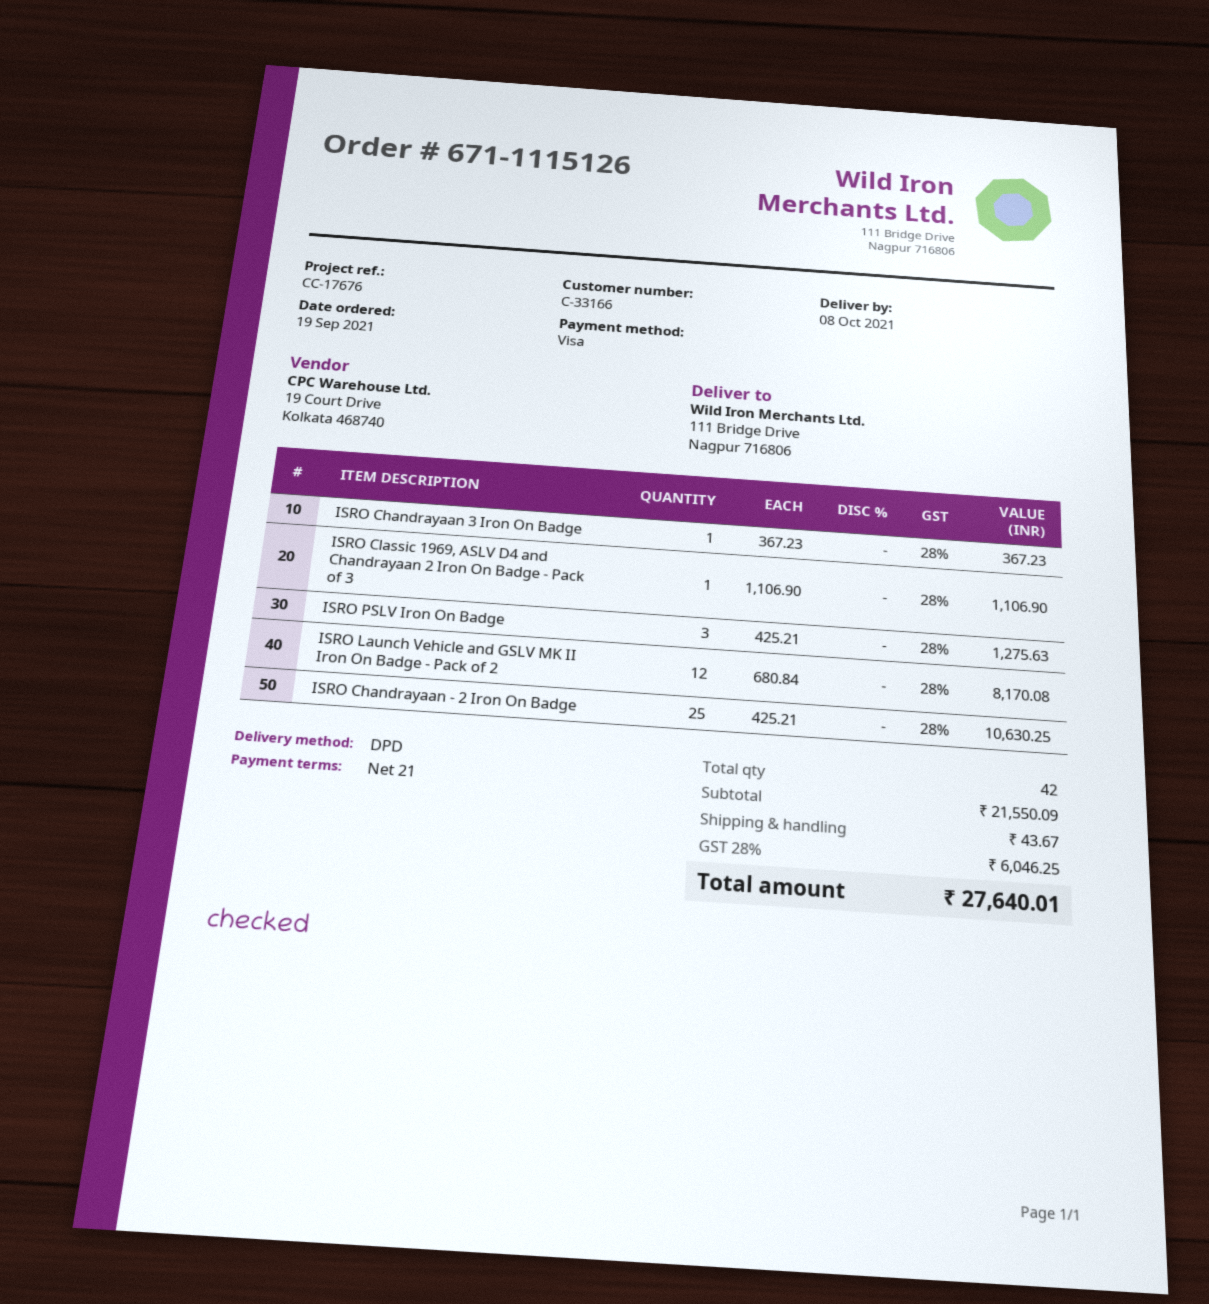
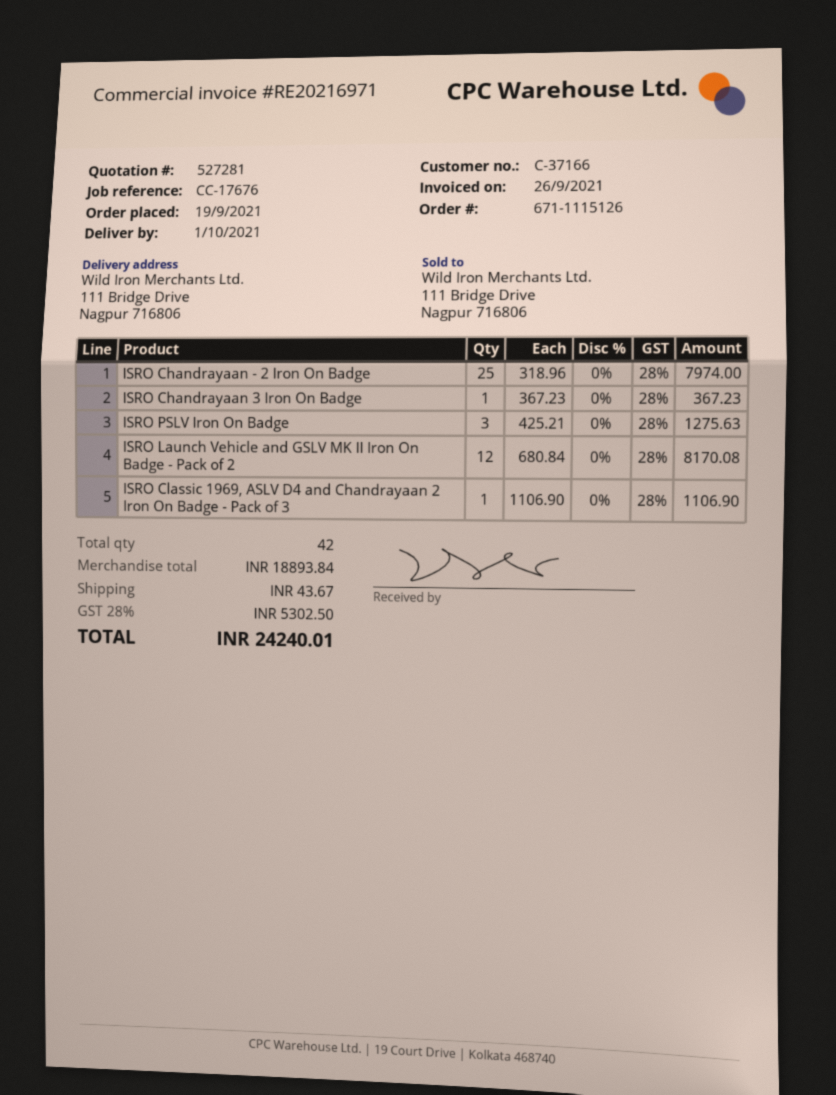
delivery date: 2021-10-08 -> 2021-10-01
customer number: C-33166 -> C-37166
ISRO Chandrayaan - 2 Iron On Badge: 25 x 425.21 = 10630.25 -> 25 x 318.96 = 7974.00
subtotal: 21550.09 -> 18893.84
tax: 28% = 6046.25 -> 28% = 5302.50
total: 27640.01 -> 24240.01

